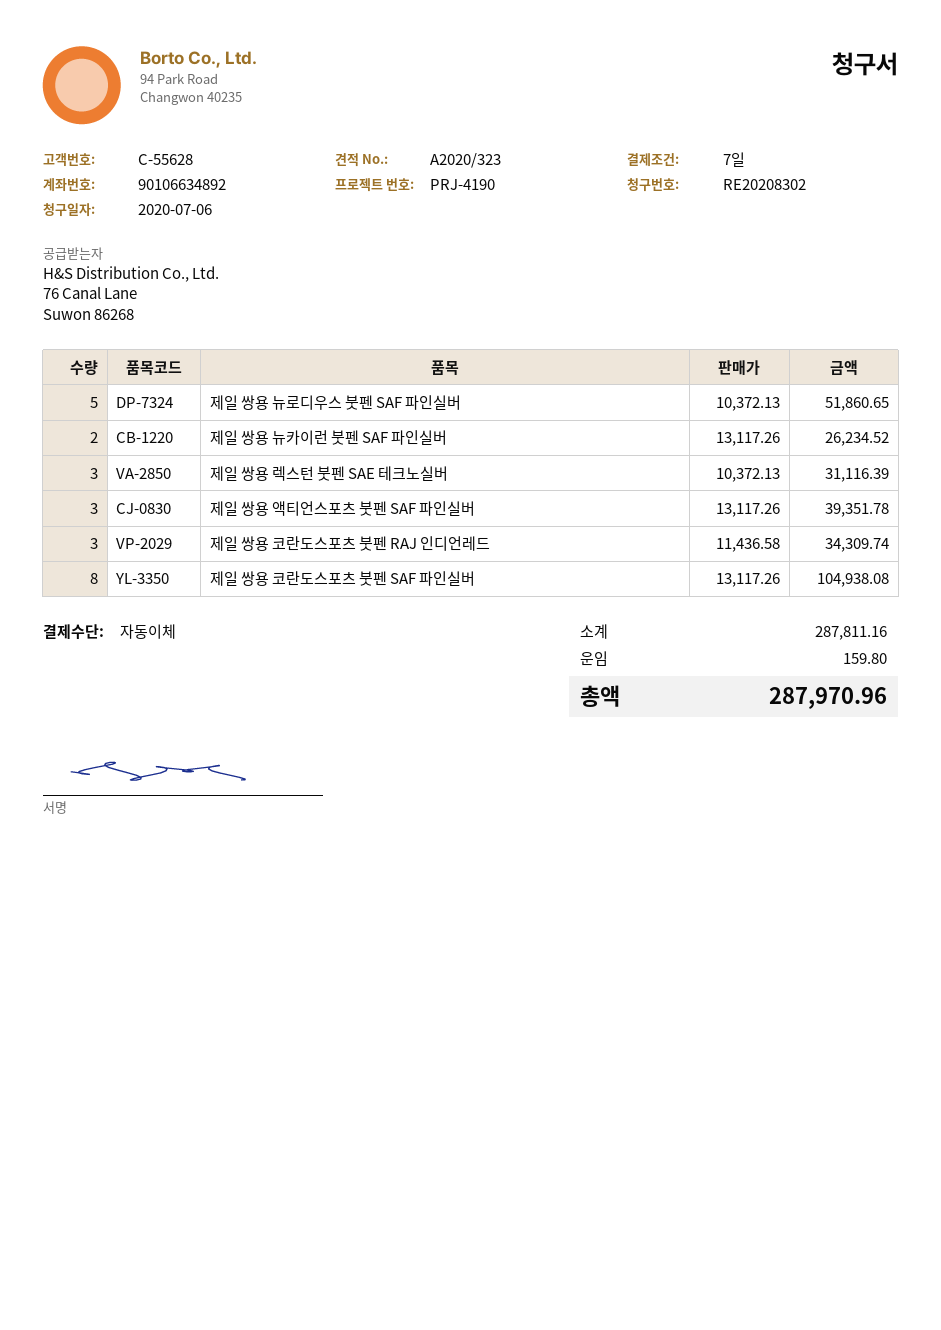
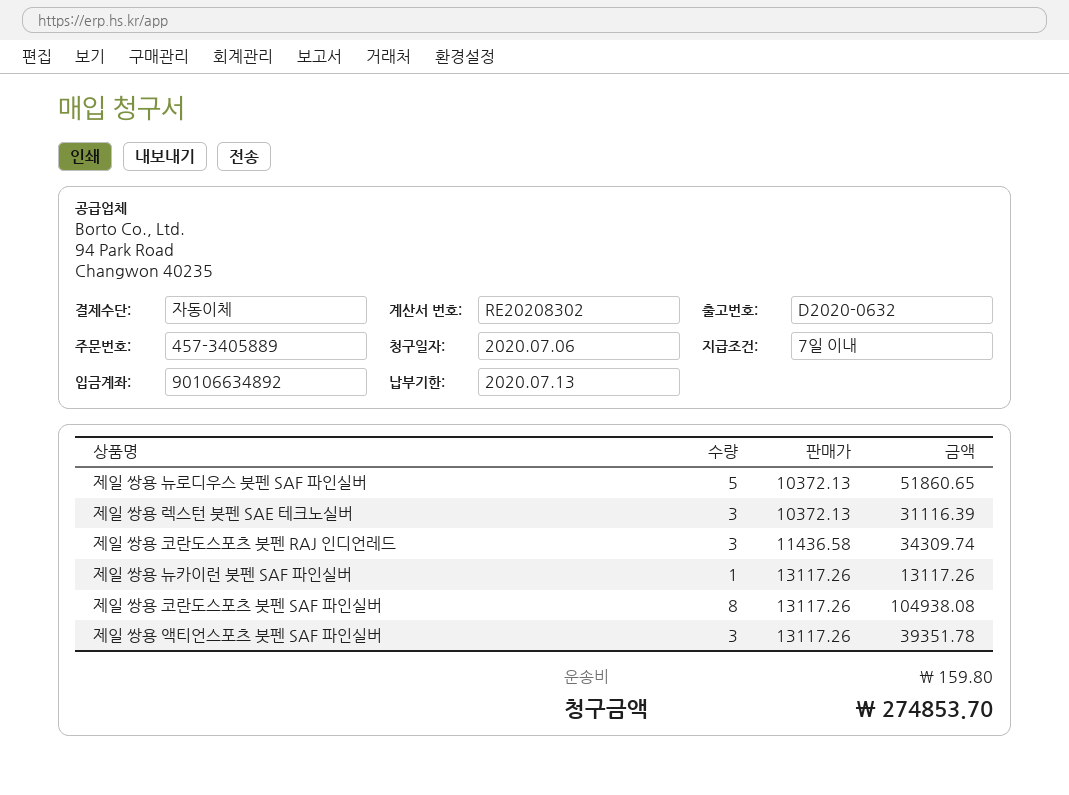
제일 쌍용 뉴카이런 붓펜 SAF 파인실버: 2 x 13117.26 = 26234.52 -> 1 x 13117.26 = 13117.26
total: 287970.96 -> 274853.70

